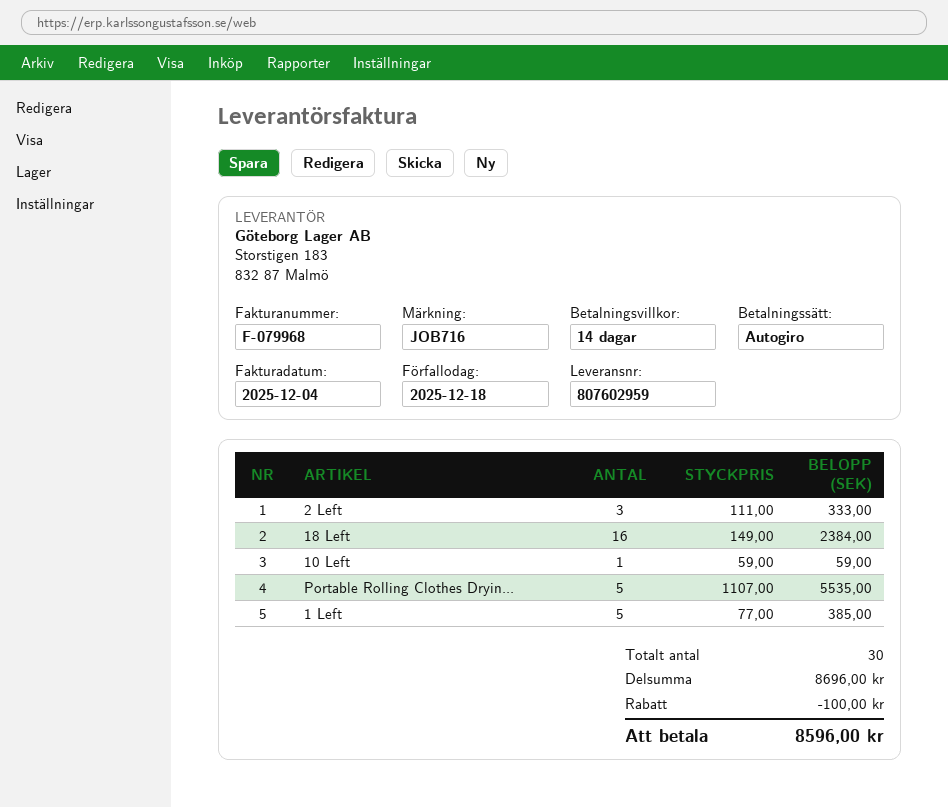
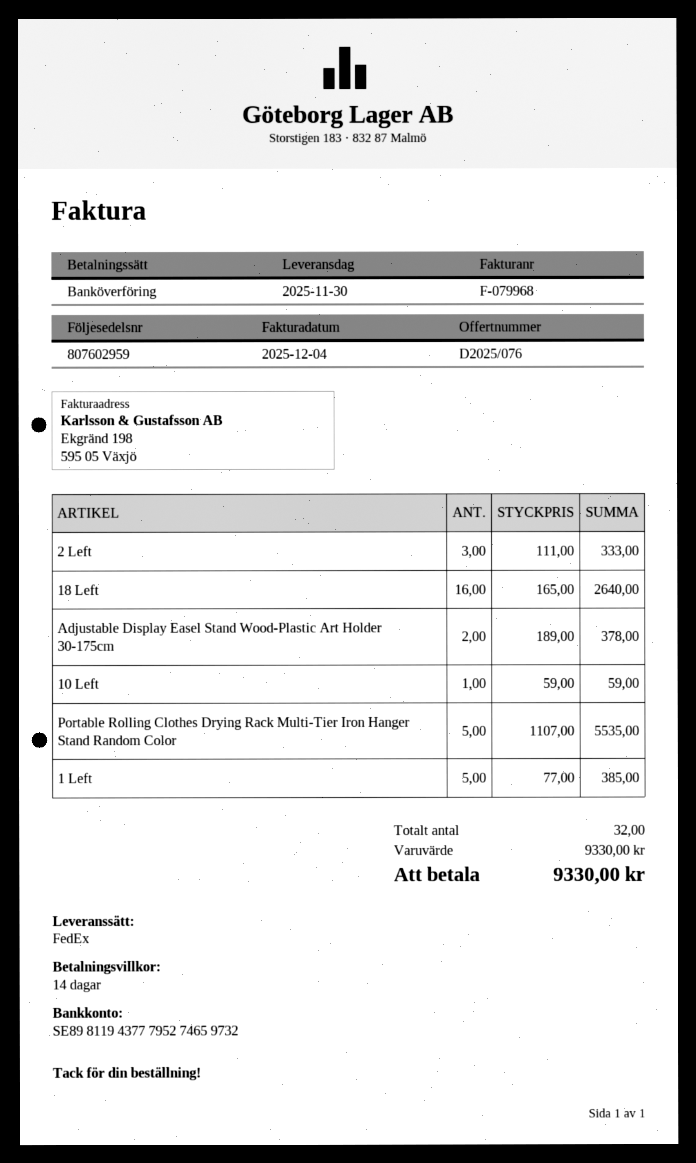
payment method: direct debit -> bank transfer
18 Left: 16 x 149.00 = 2384.00 -> 16 x 165.00 = 2640.00
Adjustable Display Easel Stand Wood-Plastic Art Holder 30-175cm: none -> 2 x 189.00 = 378.00
total quantity: 30 -> 32
subtotal: 8696.00 -> 9330.00
discount: 100.00 -> none
total: 8596.00 -> 9330.00

